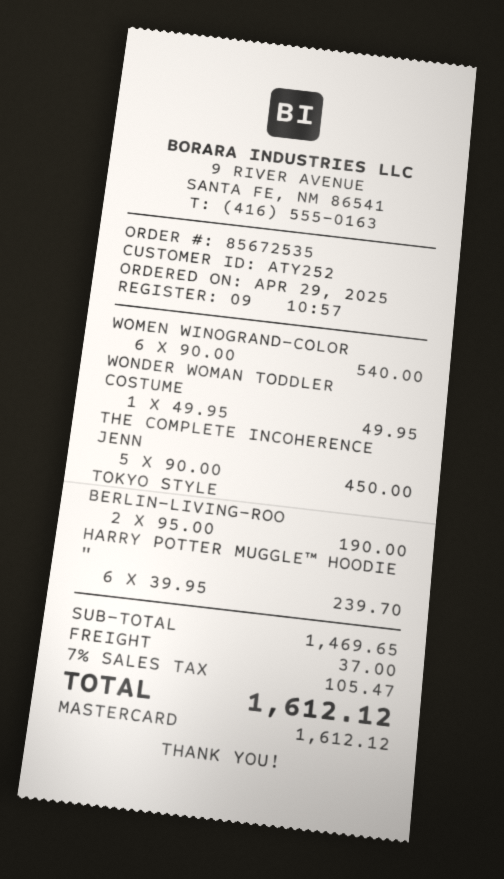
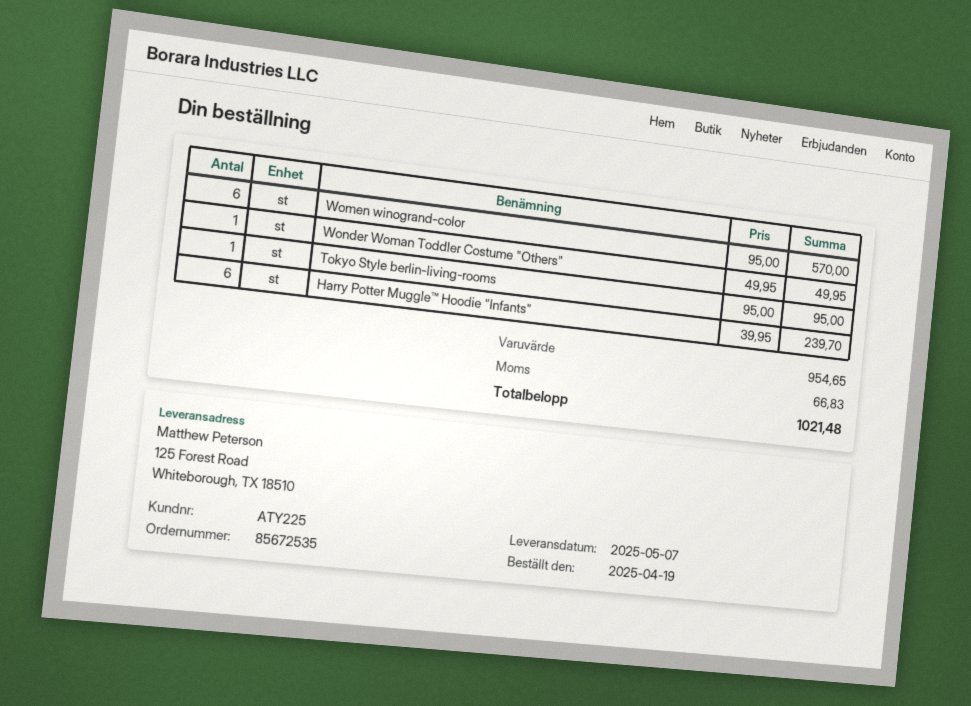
order date: 2025-04-29 -> 2025-04-19
customer number: ATY252 -> ATY225
WOMEN WINOGRAND-COLOR: 6 x 90.00 = 540.00 -> 6 x 95.00 = 570.00
THE COMPLETE INCOHERENCE JENN: 5 x 90.00 = 450.00 -> none
TOKYO STYLE BERLIN-LIVING-ROO: 2 x 95.00 = 190.00 -> 1 x 95.00 = 95.00
subtotal: 1469.65 -> 954.65
shipping: 37.00 -> none
tax: 105.47 -> 66.83
total: 1612.12 -> 1021.48

